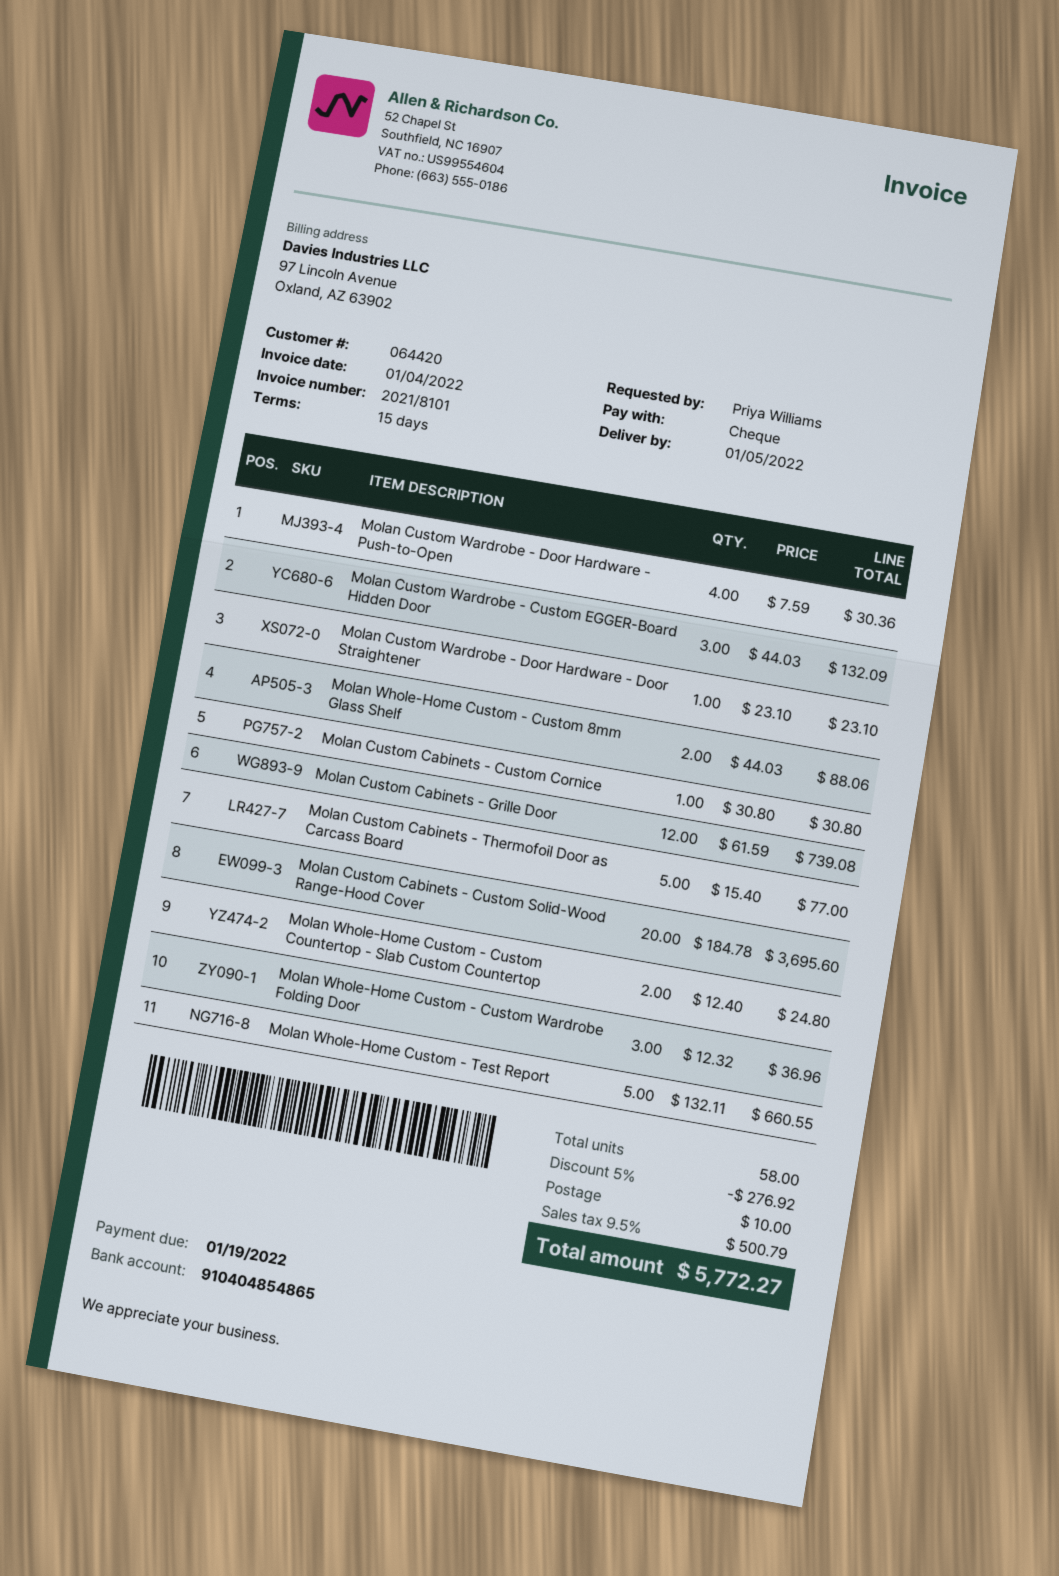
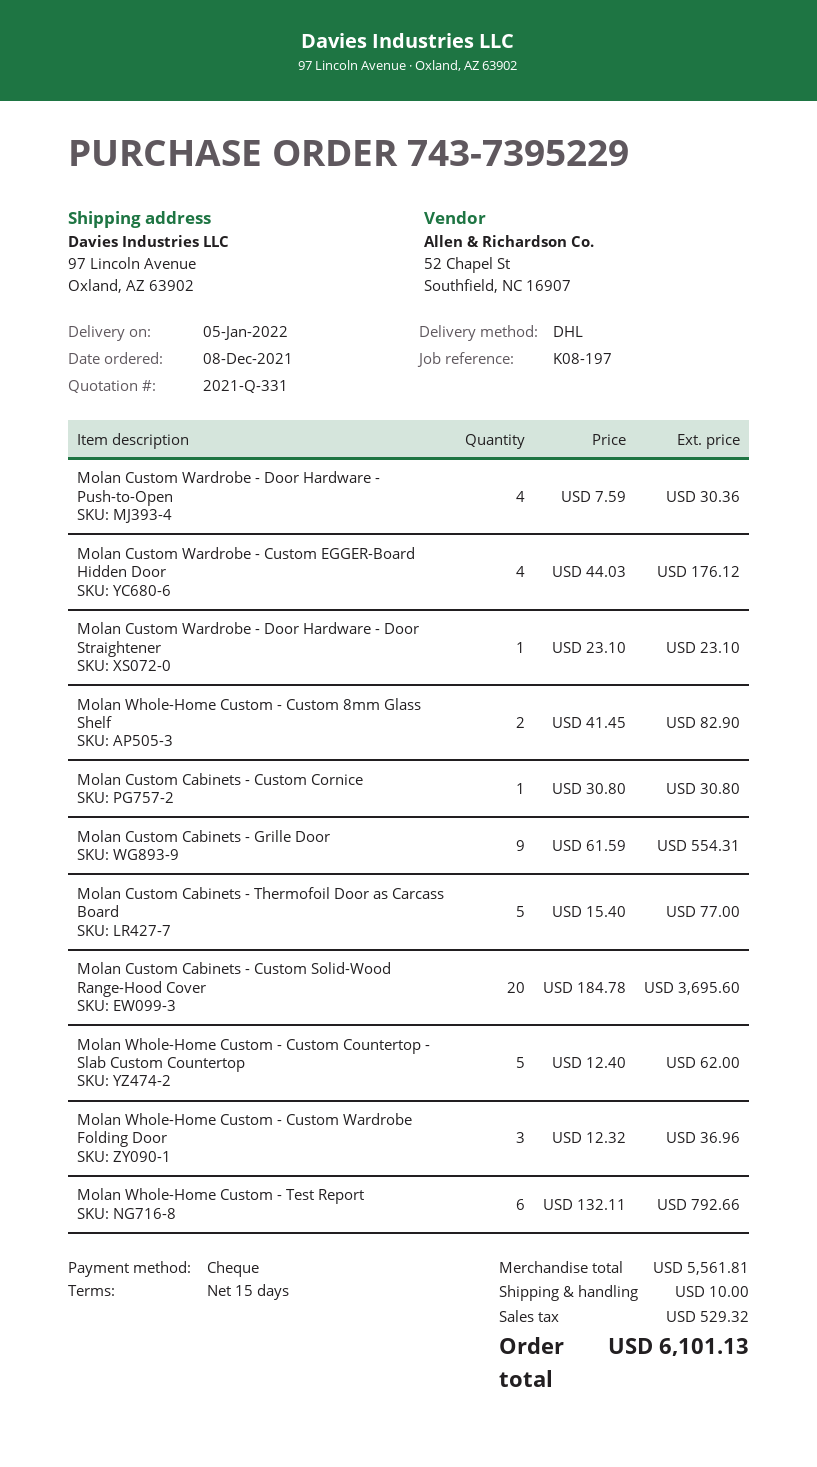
Molan Custom Wardrobe - Custom EGGER-Board Hidden Door: 3 x 44.03 = 132.09 -> 4 x 44.03 = 176.12
Molan Whole-Home Custom - Custom 8mm Glass Shelf: 2 x 44.03 = 88.06 -> 2 x 41.45 = 82.90
Molan Custom Cabinets - Grille Door: 12 x 61.59 = 739.08 -> 9 x 61.59 = 554.31
Molan Whole-Home Custom - Custom Countertop - Slab Custom Countertop: 2 x 12.40 = 24.80 -> 5 x 12.40 = 62.00
Molan Whole-Home Custom - Test Report: 5 x 132.11 = 660.55 -> 6 x 132.11 = 792.66
discount: 5% = 276.92 -> none
tax: 500.79 -> 529.32
total: 5772.27 -> 6101.13

